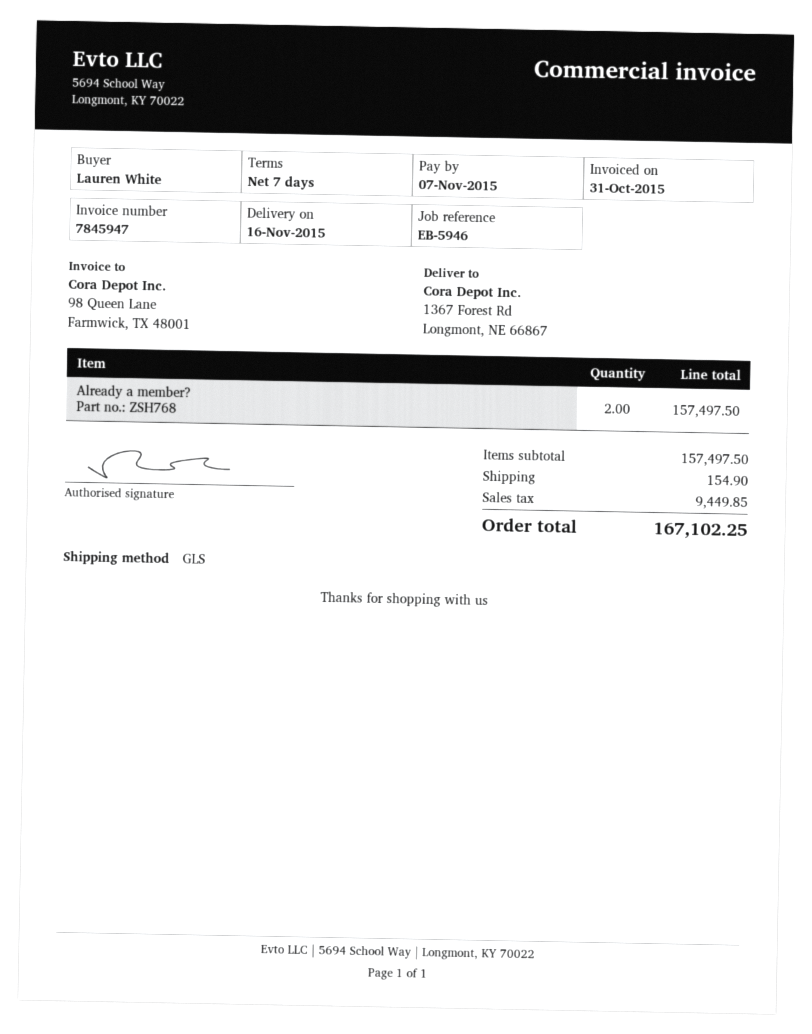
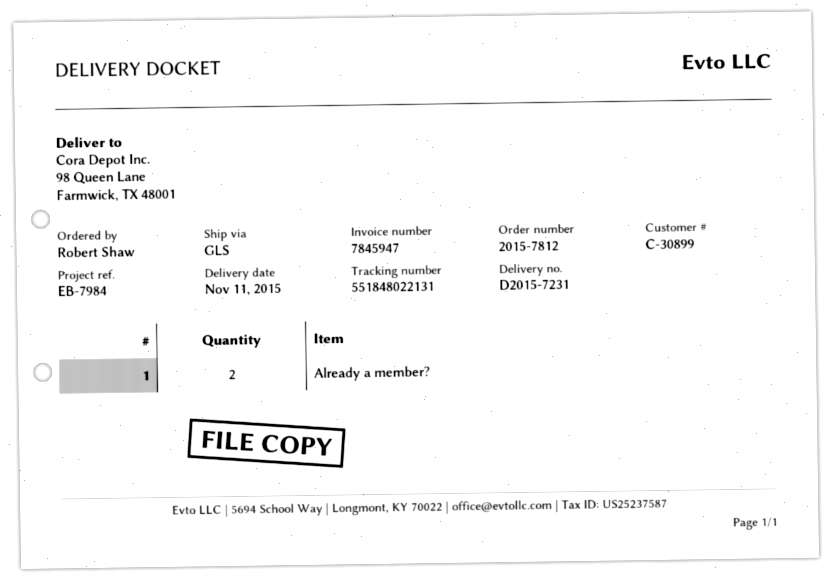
delivery date: 2015-11-16 -> 2015-11-11
reference: EB-5946 -> EB-7984
ordered by: Lauren White -> Robert Shaw
ship to: 1367 Forest Rd, Longmont, NE 66867 -> 98 Queen Lane, Farmwick, TX 48001

